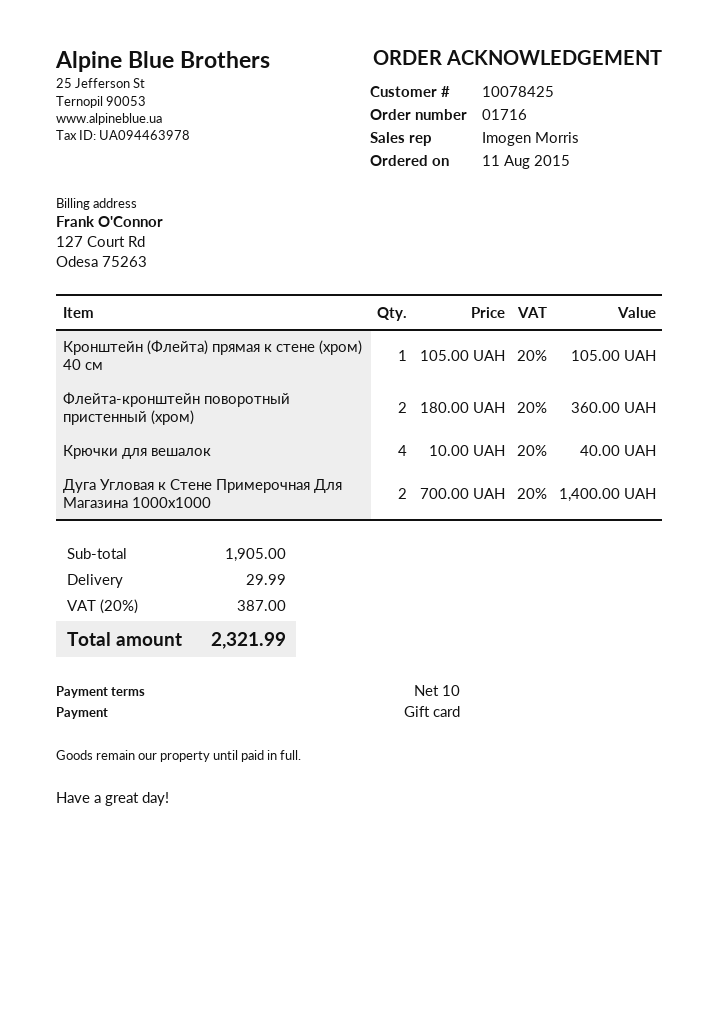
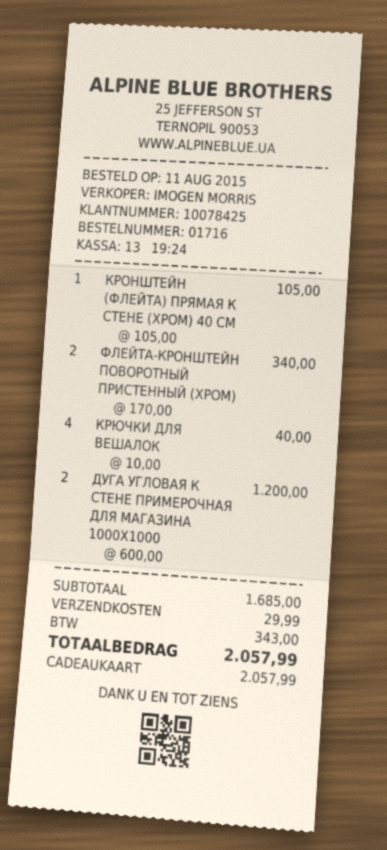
Флейта-кронштейн поворотный пристенный (хром): 2 x 180.00 = 360.00 -> 2 x 170.00 = 340.00
Дуга Угловая к Стене Примерочная Для Магазина 1000х1000: 2 x 700.00 = 1400.00 -> 2 x 600.00 = 1200.00
subtotal: 1905.00 -> 1685.00
tax: 387.00 -> 343.00
total: 2321.99 -> 2057.99

